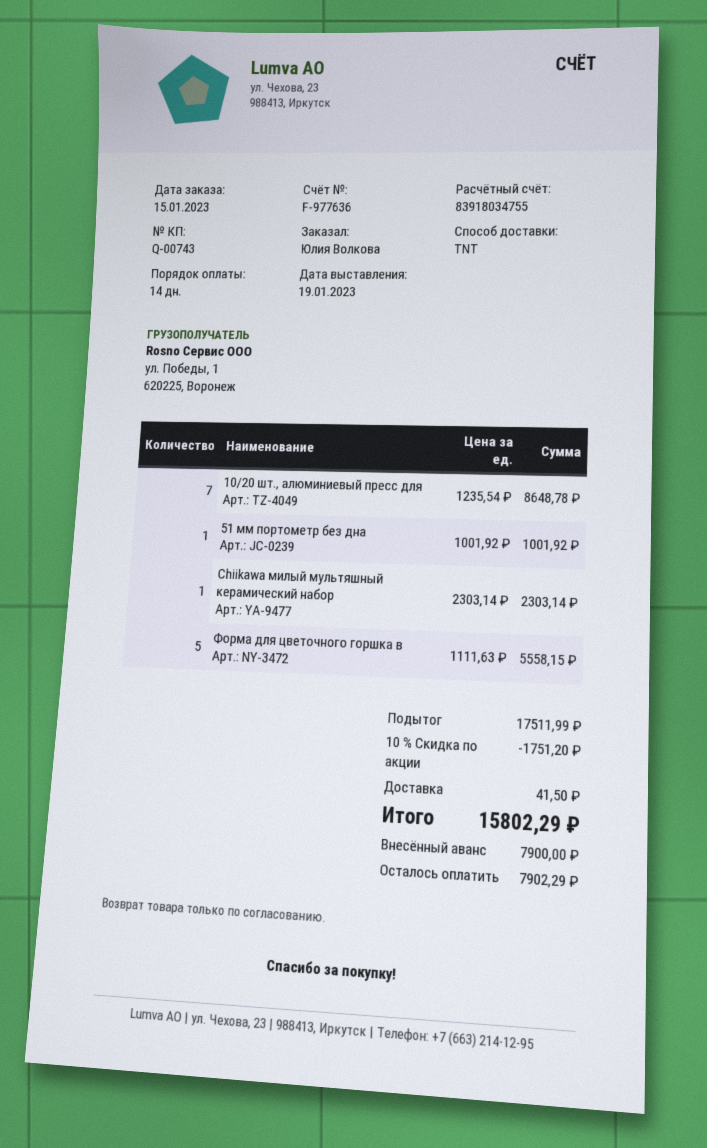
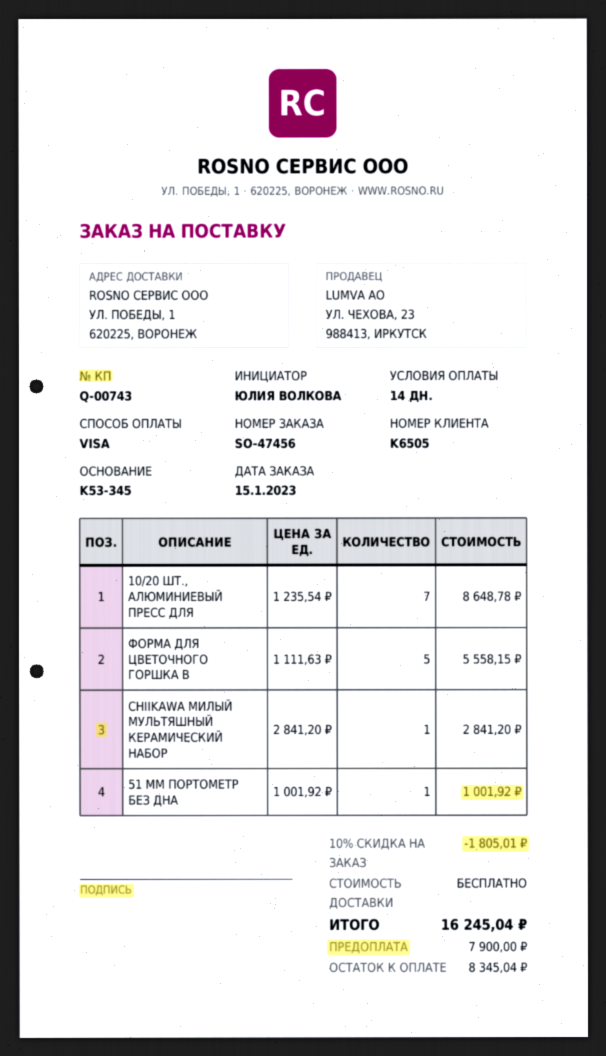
Chiikawa милый мультяшный керамический набор: 1 x 2303.14 = 2303.14 -> 1 x 2841.20 = 2841.20
discount: 10% = 1751.20 -> 10% = 1805.01
shipping: 41.50 -> 0.00
total: 15802.29 -> 16245.04
balance: 7902.29 -> 8345.04

